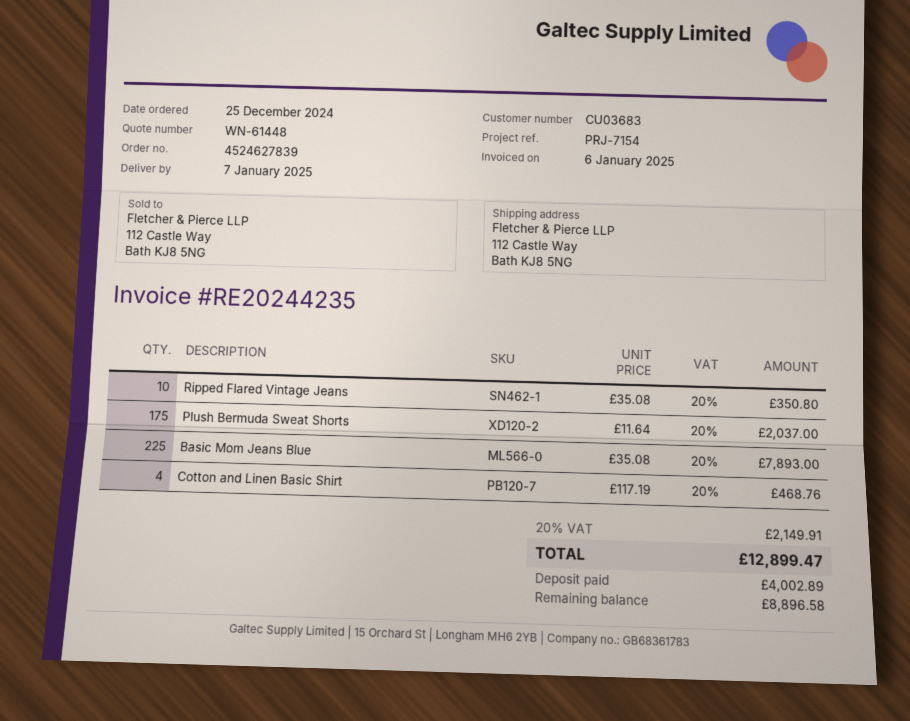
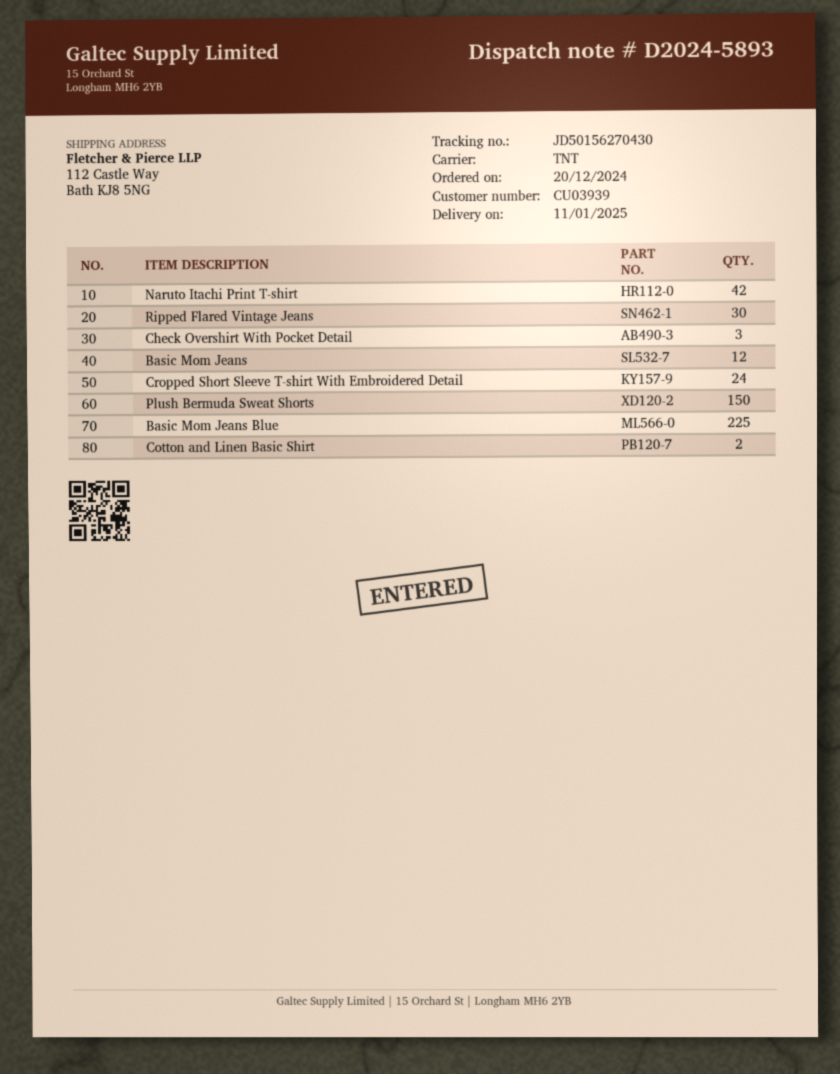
order date: 2024-12-25 -> 2024-12-20
delivery date: 2025-01-07 -> 2025-01-11
customer number: CU03683 -> CU03939
Ripped Flared Vintage Jeans: 10 -> 30
Plush Bermuda Sweat Shorts: 175 -> 150
Cotton and Linen Basic Shirt: 4 -> 2
Naruto Itachi Print T-shirt: none -> 42
Check Overshirt With Pocket Detail: none -> 3
Basic Mom Jeans: none -> 12
Cropped Short Sleeve T-shirt With Embroidered Detail: none -> 24

